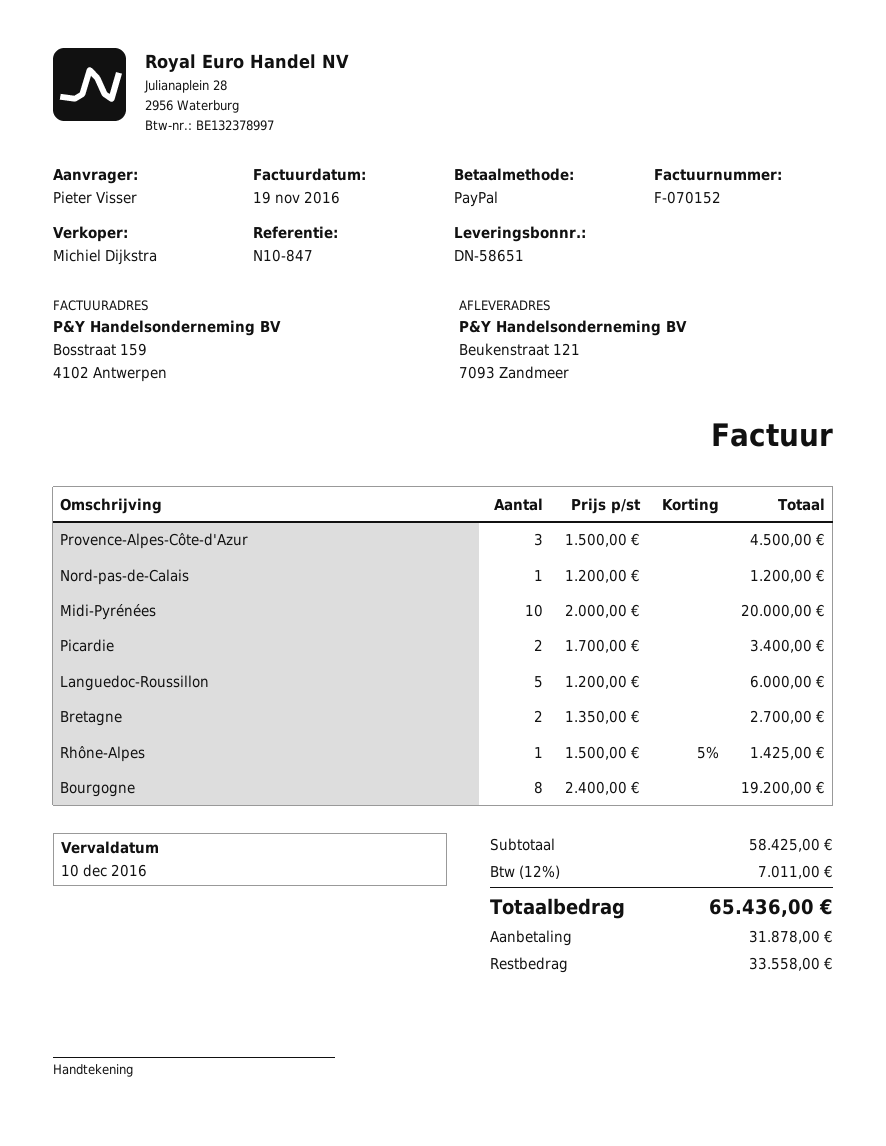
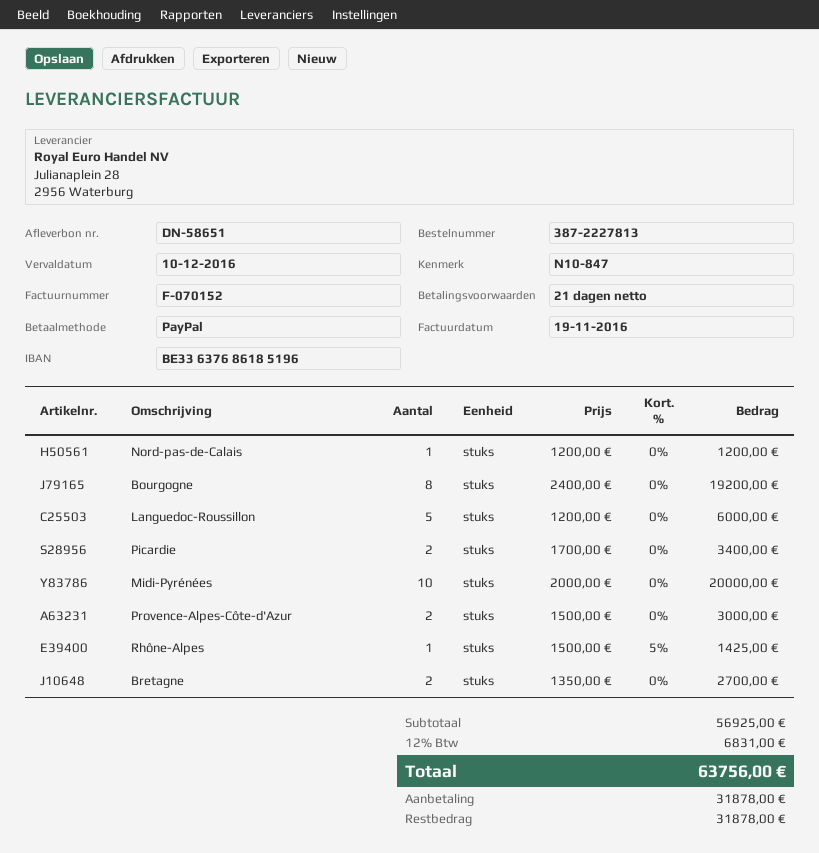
Provence-Alpes-Côte-d'Azur: 3 x 1500.00 = 4500.00 -> 2 x 1500.00 = 3000.00
subtotal: 58425.00 -> 56925.00
tax: 12% = 7011.00 -> 12% = 6831.00
total: 65436.00 -> 63756.00
balance: 33558.00 -> 31878.00

